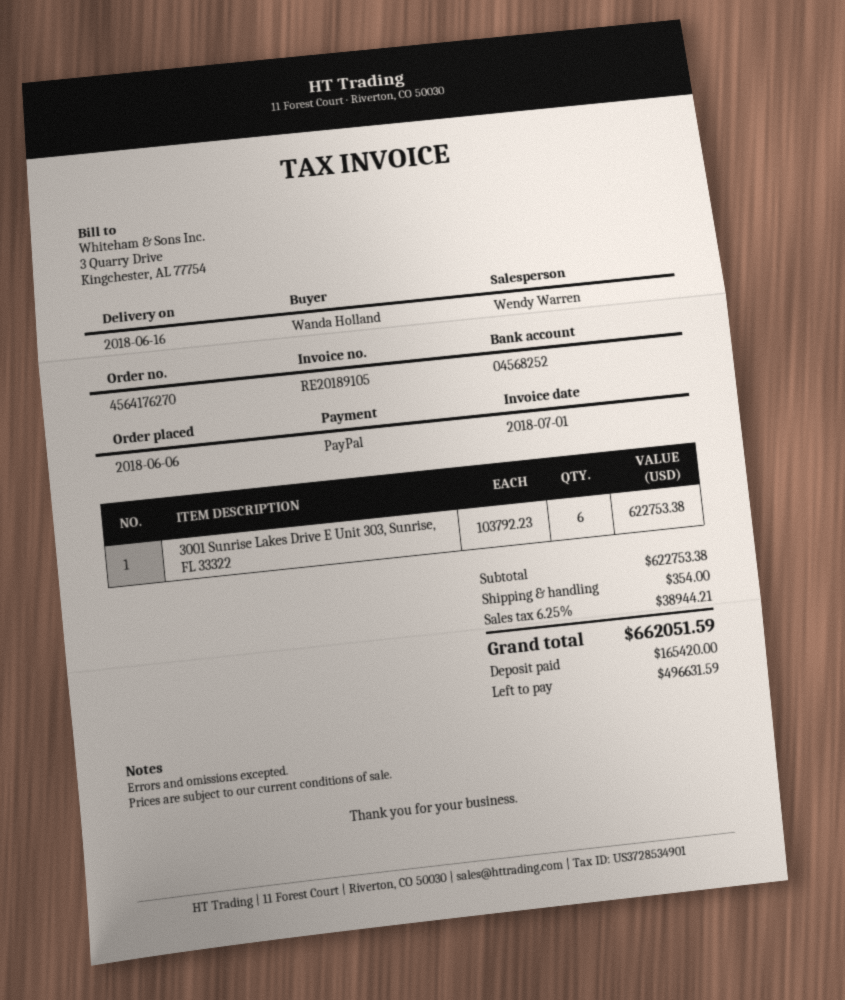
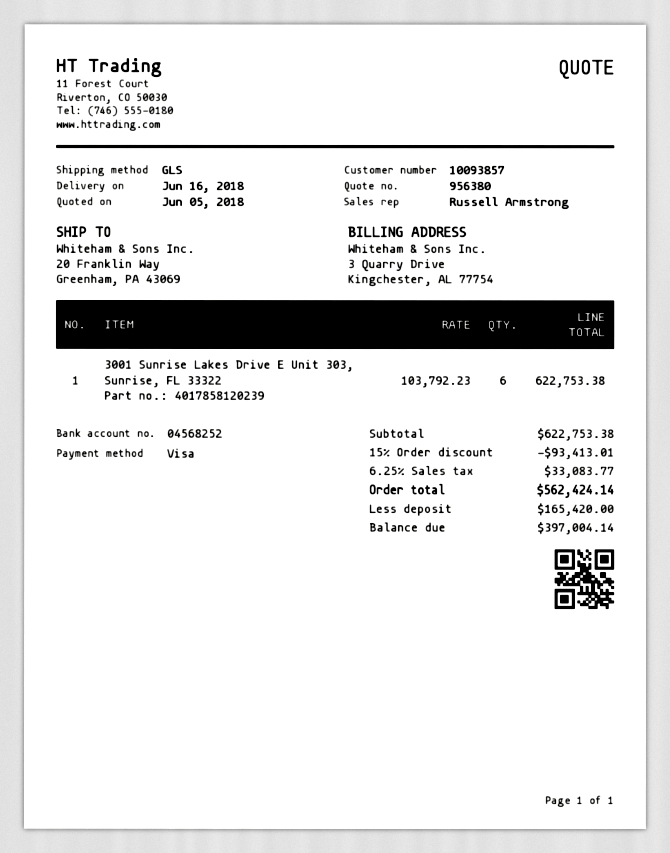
sales rep: Wendy Warren -> Russell Armstrong
payment method: PayPal -> Visa
discount: none -> 15% = 93413.01
shipping: 354.00 -> none
tax: 6.25% = 38944.21 -> 6.25% = 33083.77
total: 662051.59 -> 562424.14
balance: 496631.59 -> 397004.14

